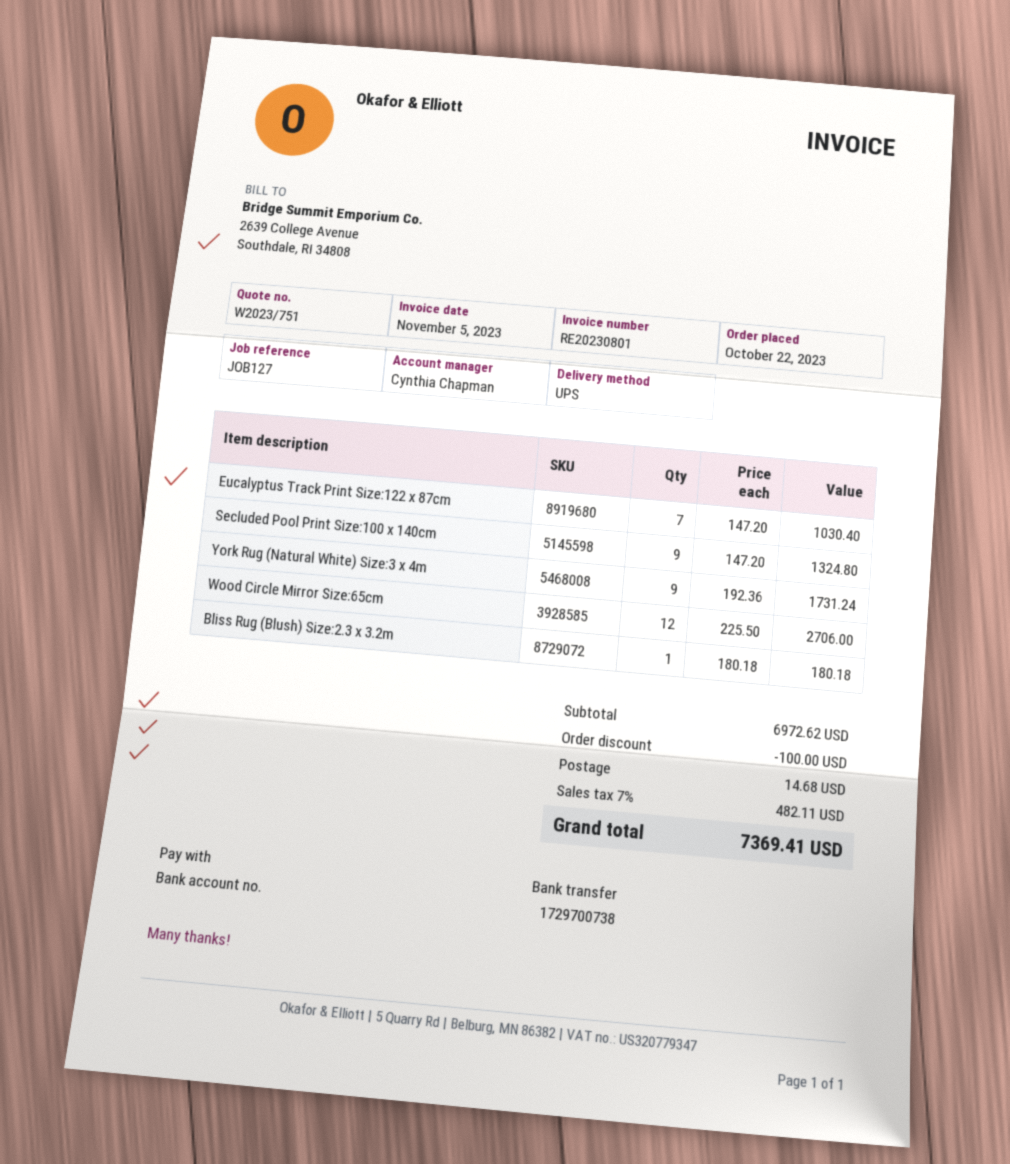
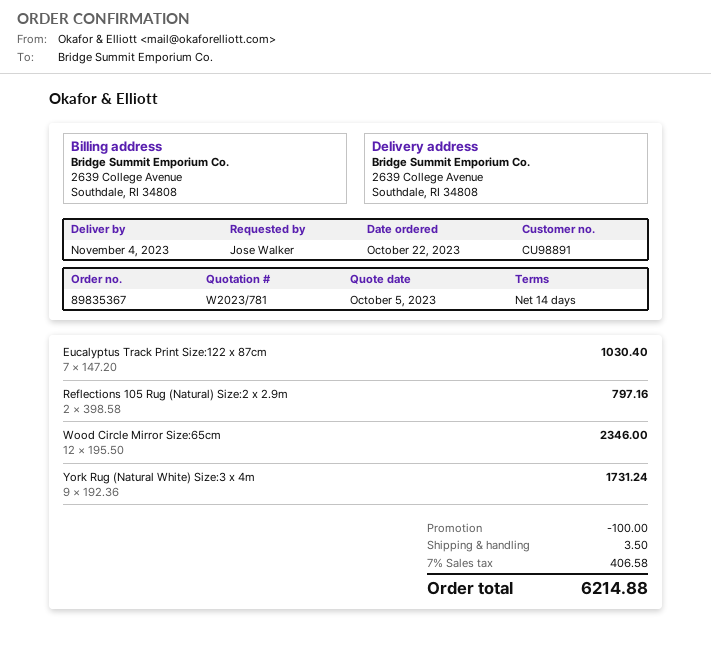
quote number: W2023/751 -> W2023/781
Secluded Pool Print Size:100 x 140cm: 9 x 147.20 = 1324.80 -> none
Wood Circle Mirror Size:65cm: 12 x 225.50 = 2706.00 -> 12 x 195.50 = 2346.00
Bliss Rug (Blush) Size:2.3 x 3.2m: 1 x 180.18 = 180.18 -> none
Reflections 105 Rug (Natural) Size:2 x 2.9m: none -> 2 x 398.58 = 797.16
shipping: 14.68 -> 3.50
tax: 7% = 482.11 -> 7% = 406.58
total: 7369.41 -> 6214.88

